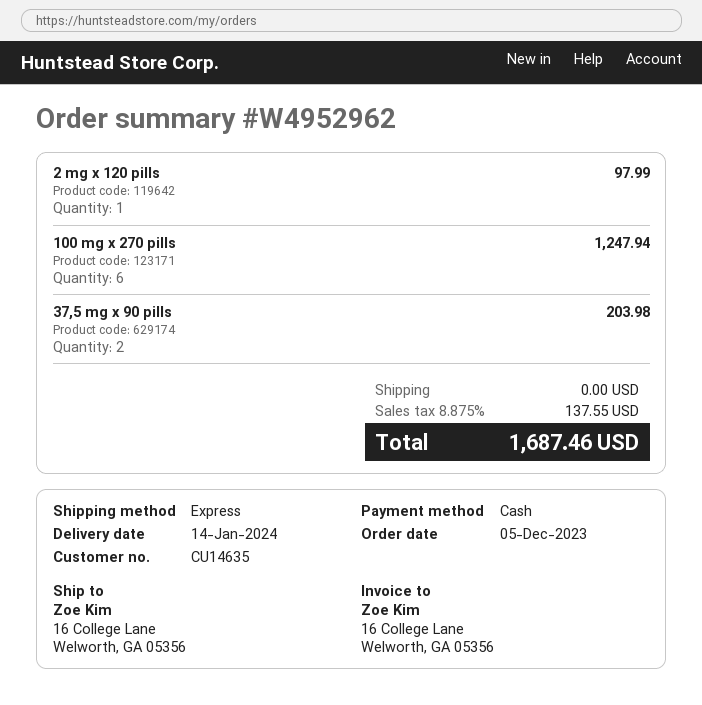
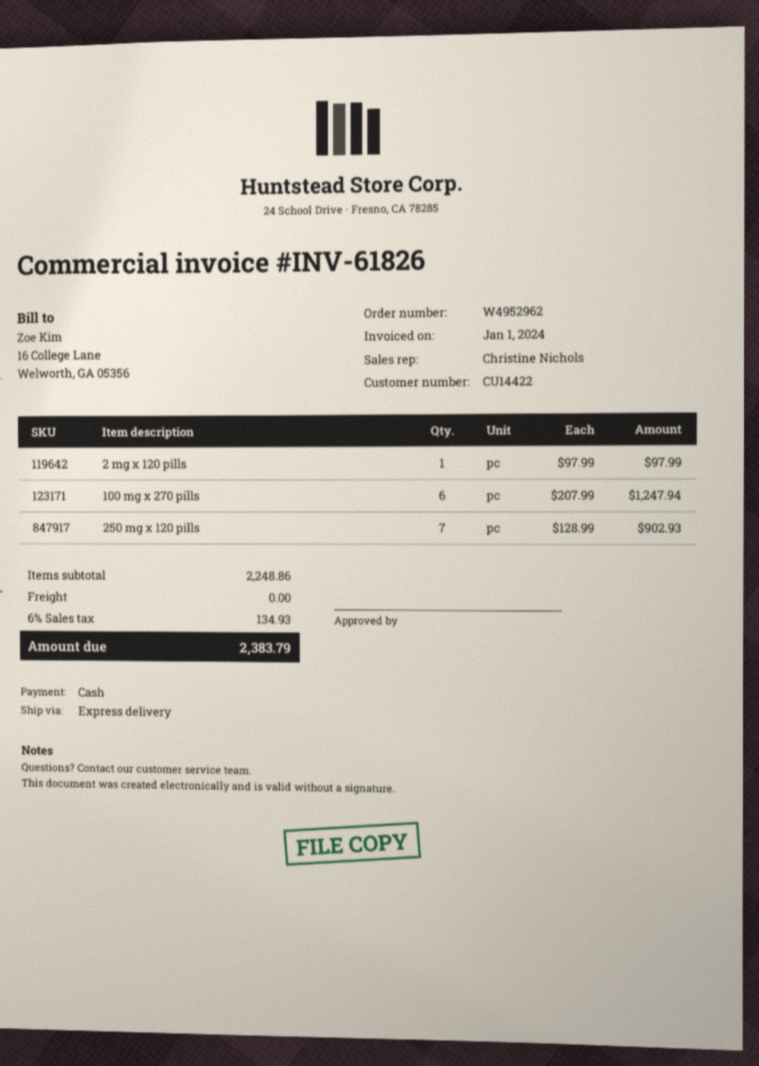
customer number: CU14635 -> CU14422
37,5 mg x 90 pills: 2 for 203.98 -> none
250 mg x 120 pills: none -> 7 for 902.93
tax: 8.875% = 137.55 -> 6% = 134.93
total: 1687.46 -> 2383.79

